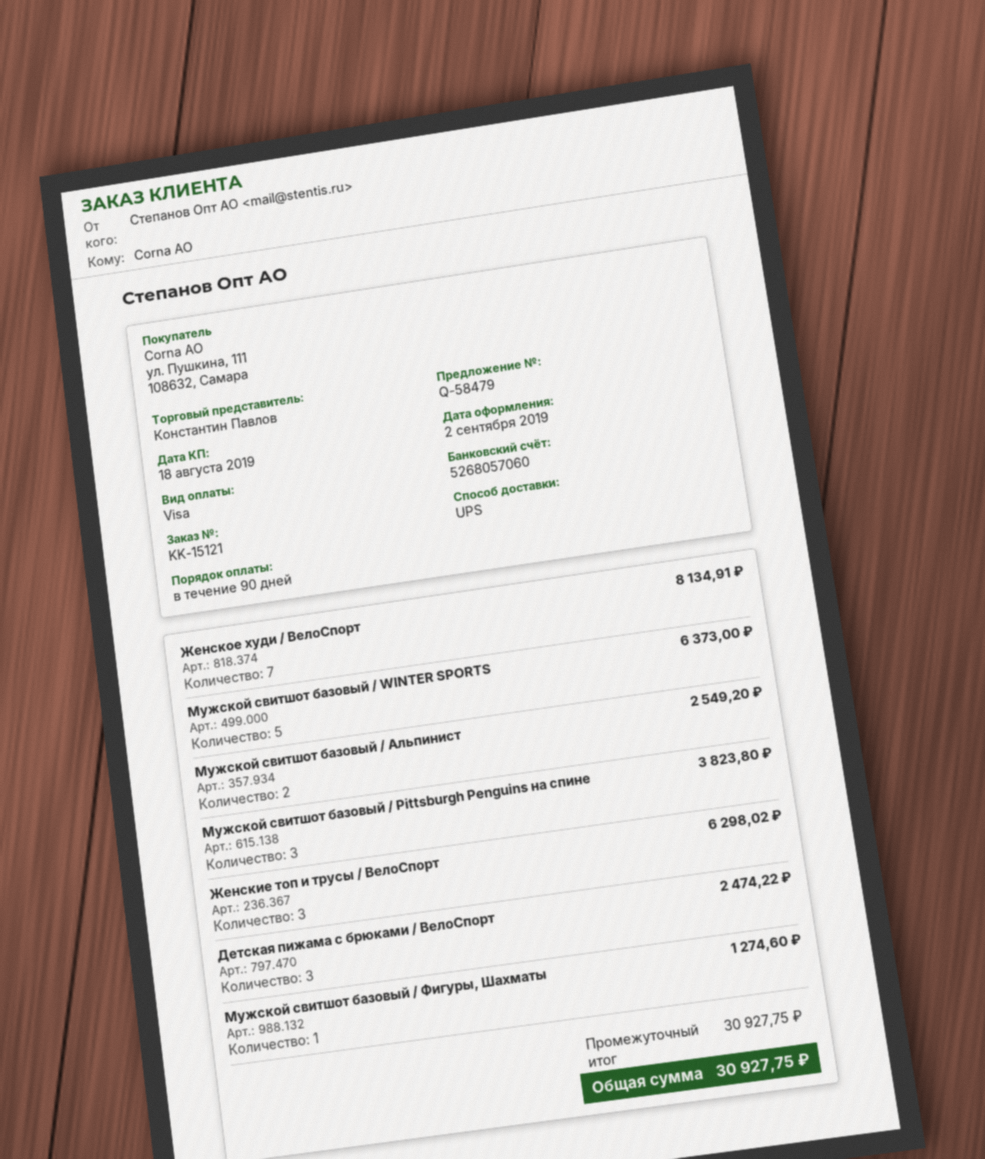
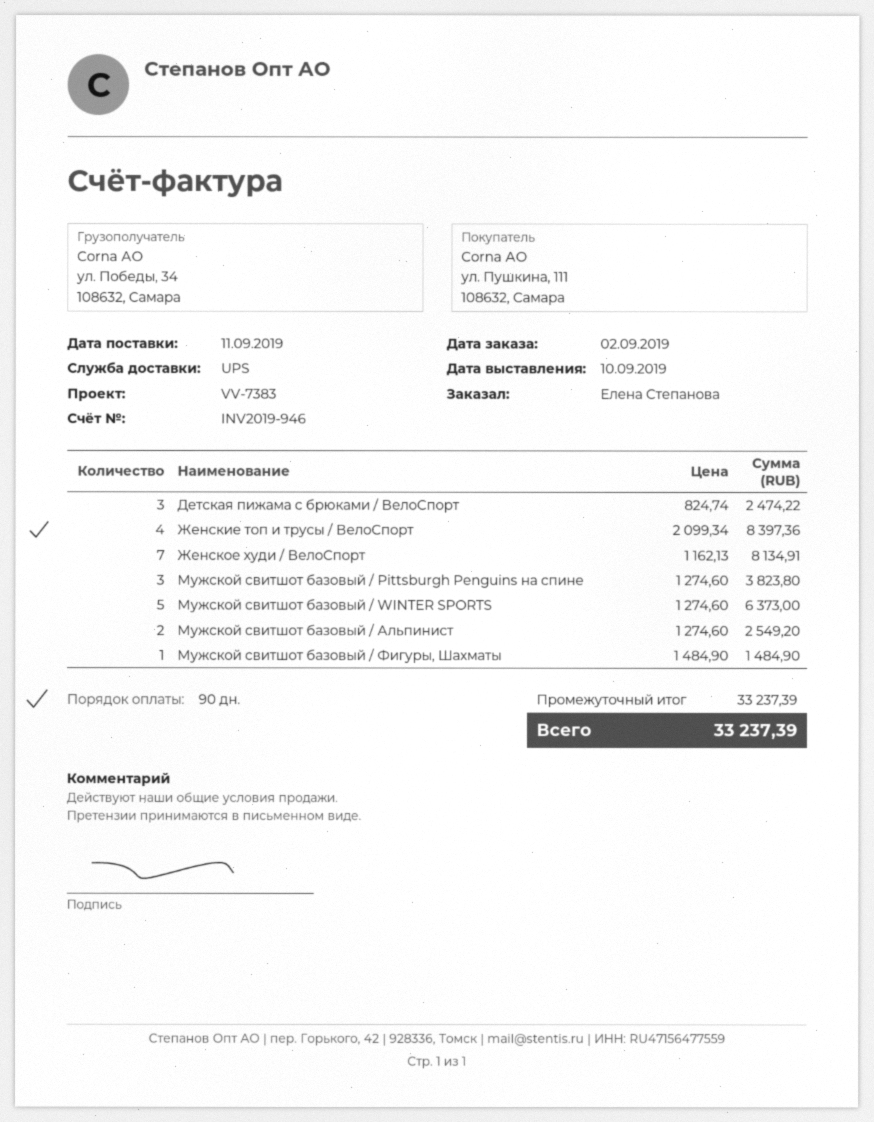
Женские топ и трусы / ВелоСпорт: 3 for 6298.02 -> 4 for 8397.36
Мужской свитшот базовый / Фигуры, Шахматы: 1 for 1274.60 -> 1 for 1484.90
subtotal: 30927.75 -> 33237.39
total: 30927.75 -> 33237.39

